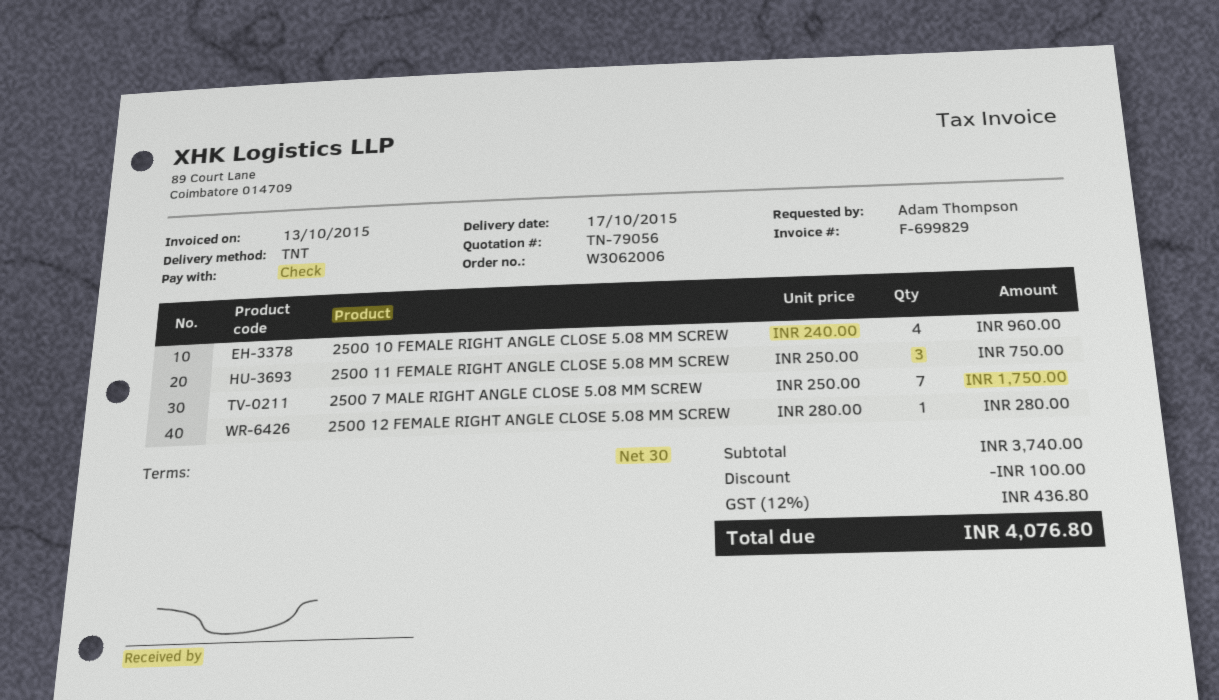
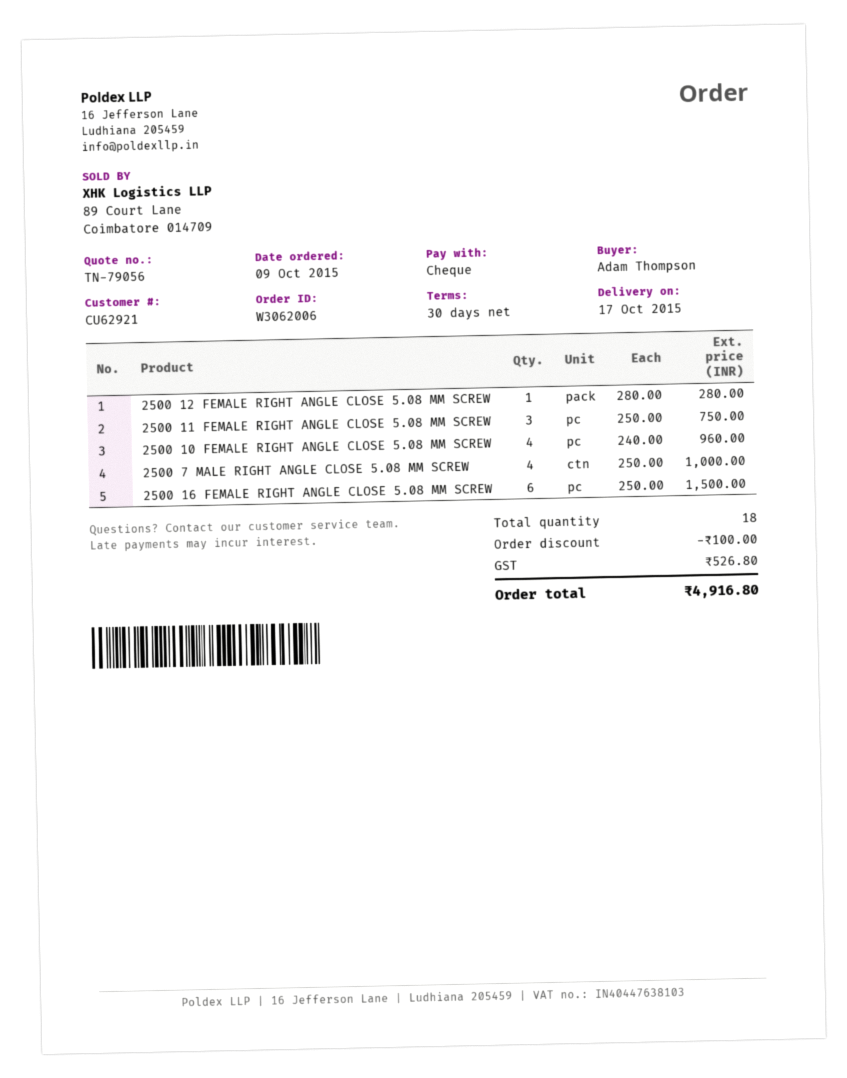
2500 7 MALE RIGHT ANGLE CLOSE 5.08 MM SCREW: 7 x 250.00 = 1750.00 -> 4 x 250.00 = 1000.00
2500 16 FEMALE RIGHT ANGLE CLOSE 5.08 MM SCREW: none -> 6 x 250.00 = 1500.00
tax: 436.80 -> 526.80
total: 4076.80 -> 4916.80

